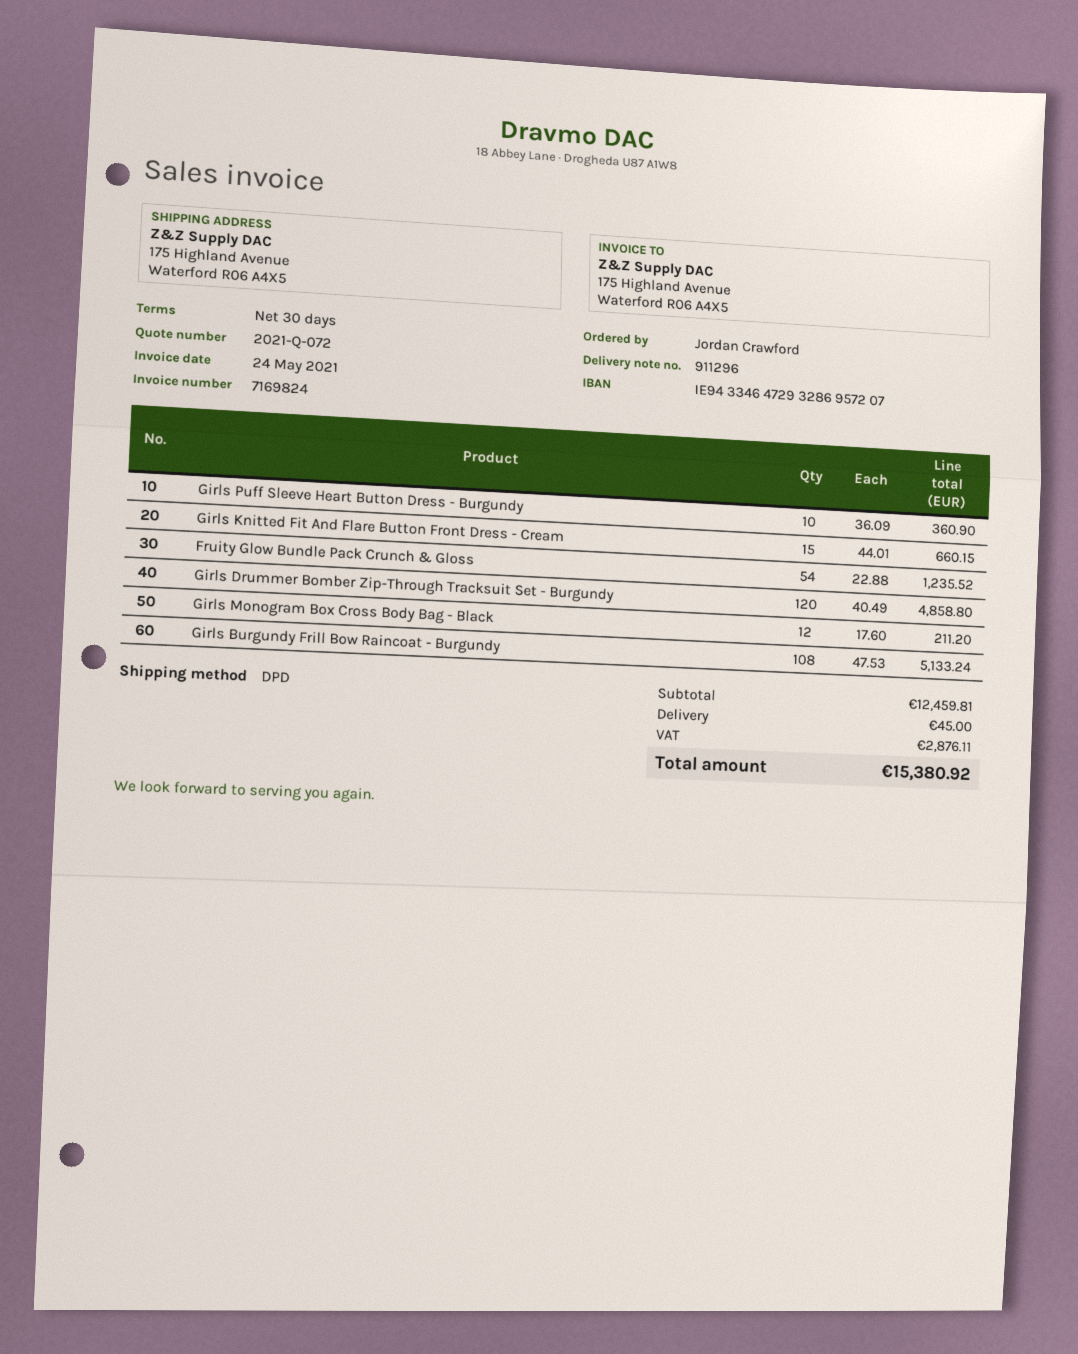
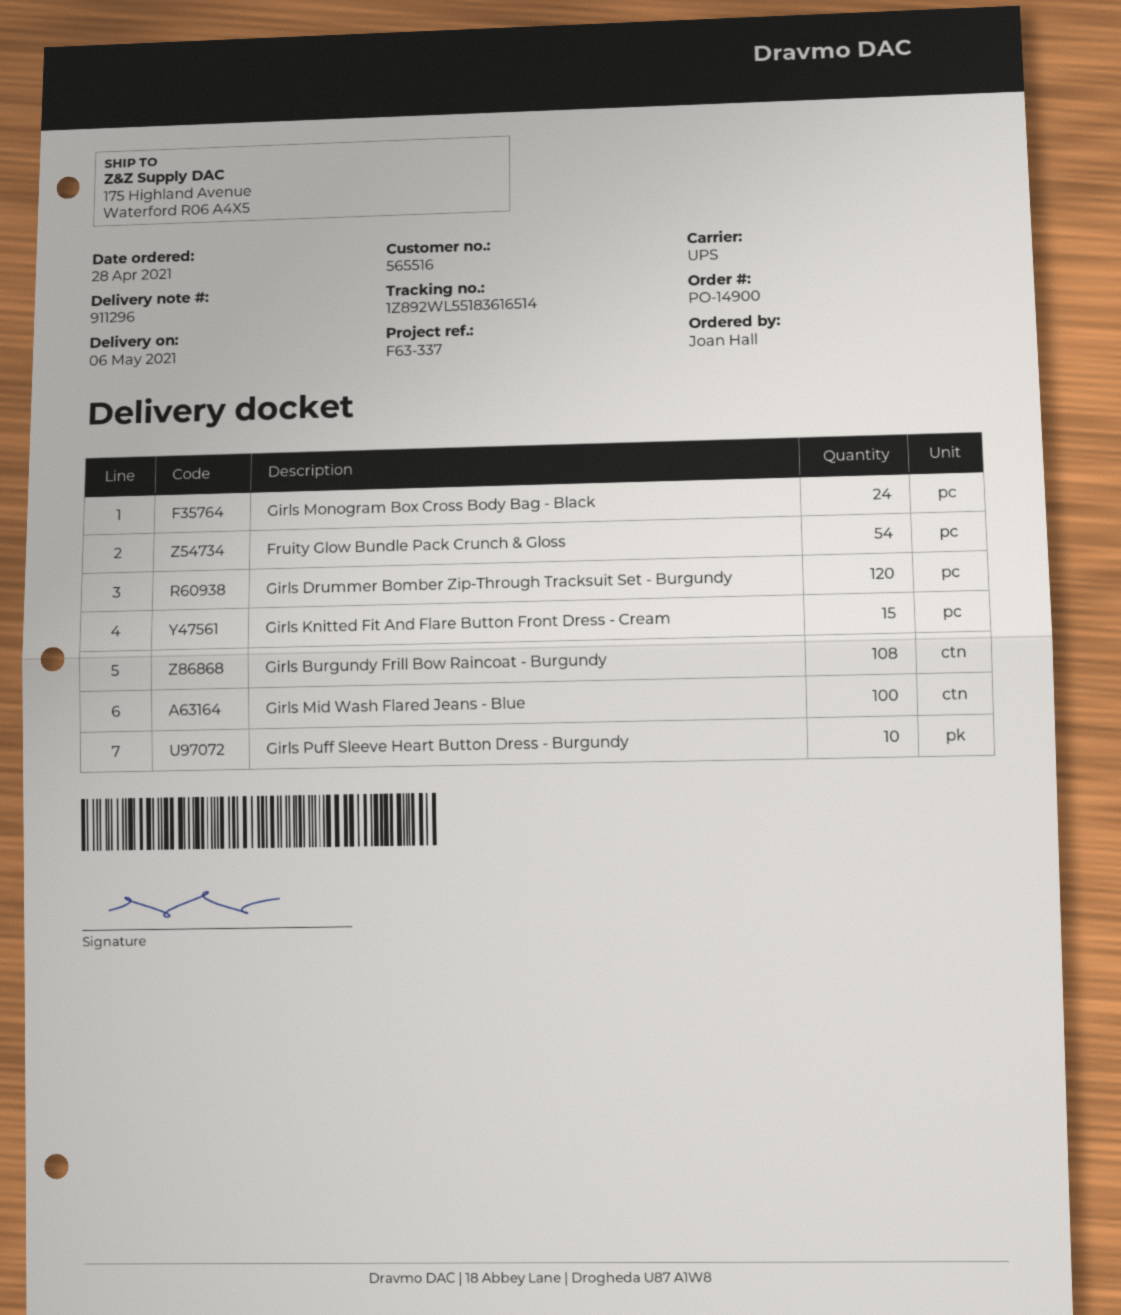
ordered by: Jordan Crawford -> Joan Hall
shipping method: DPD -> UPS
Girls Monogram Box Cross Body Bag - Black: 12 -> 24
Girls Mid Wash Flared Jeans - Blue: none -> 100

